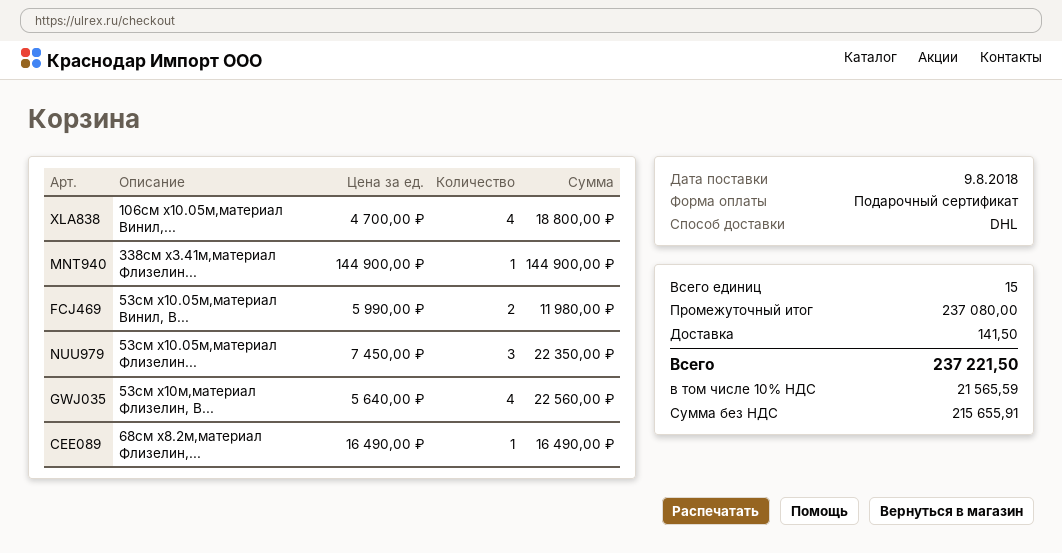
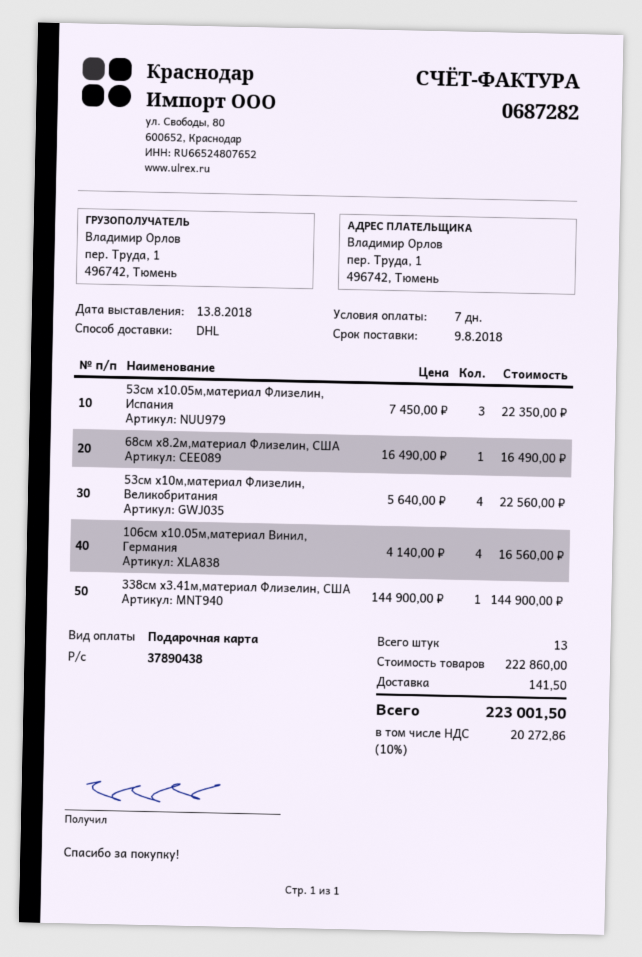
106см x10.05м,материал Винил,...: 4 x 4700.00 = 18800.00 -> 4 x 4140.00 = 16560.00
53см x10.05м,материал Винил, В...: 2 x 5990.00 = 11980.00 -> none
total quantity: 15 -> 13
subtotal: 237080.00 -> 222860.00
tax: 10% = 21565.59 -> 10% = 20272.86
total: 237221.50 -> 223001.50

